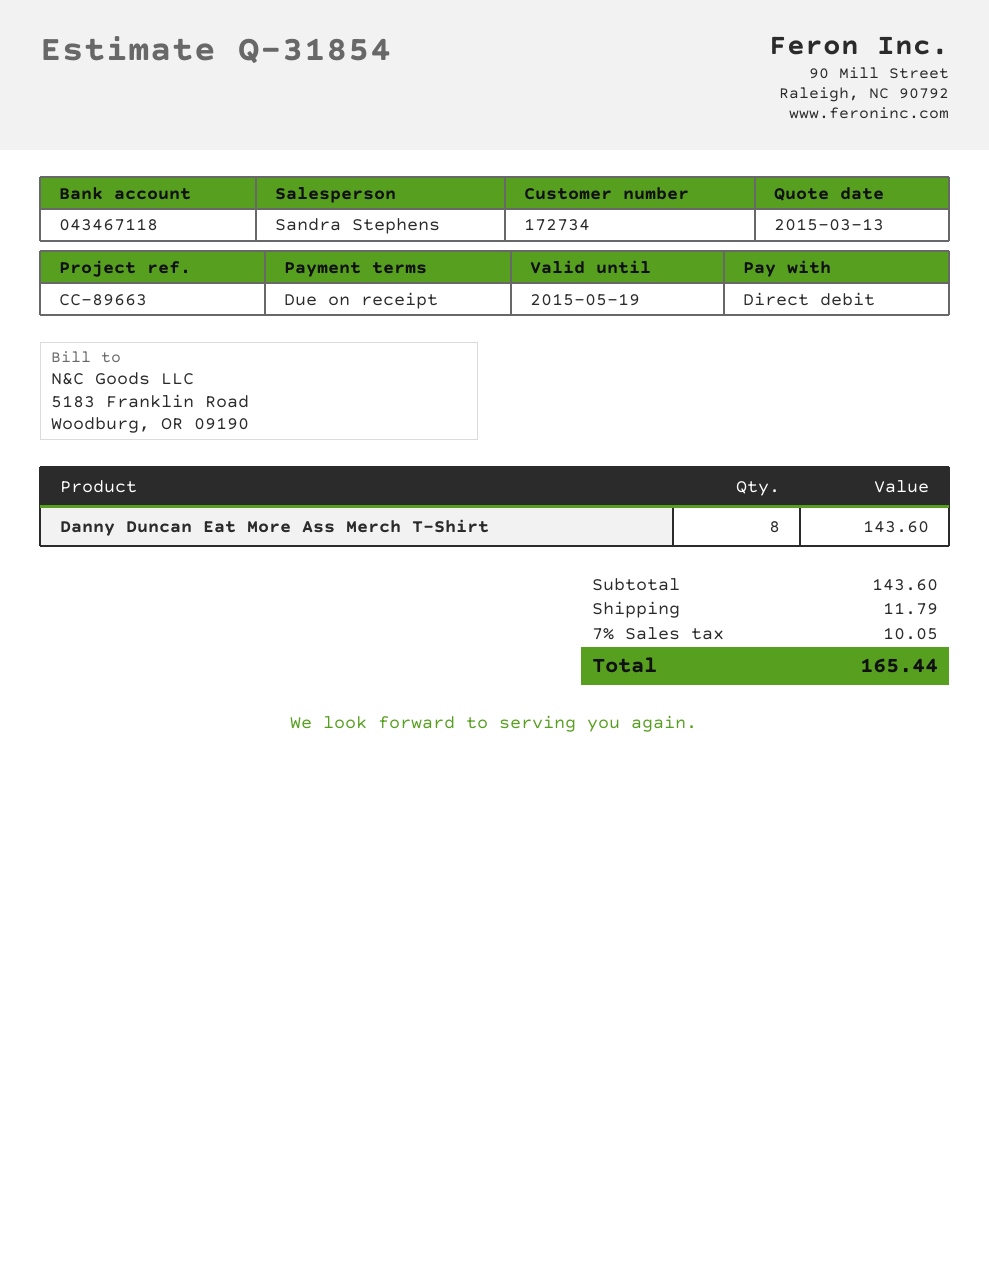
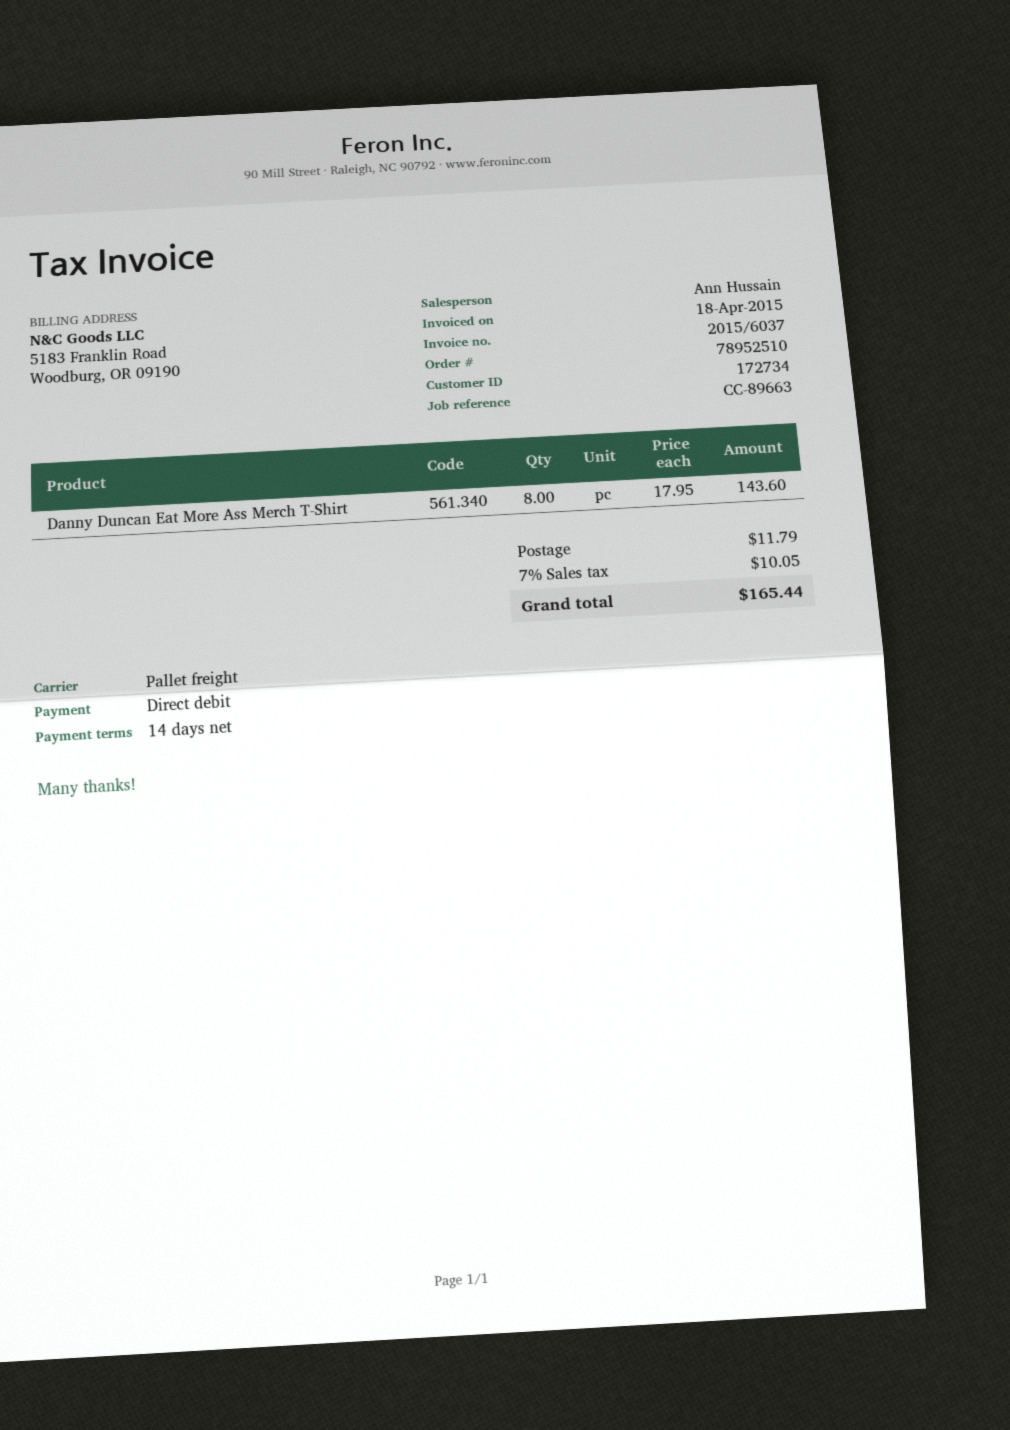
payment terms: on receipt -> 14 days
sales rep: Sandra Stephens -> Ann Hussain

